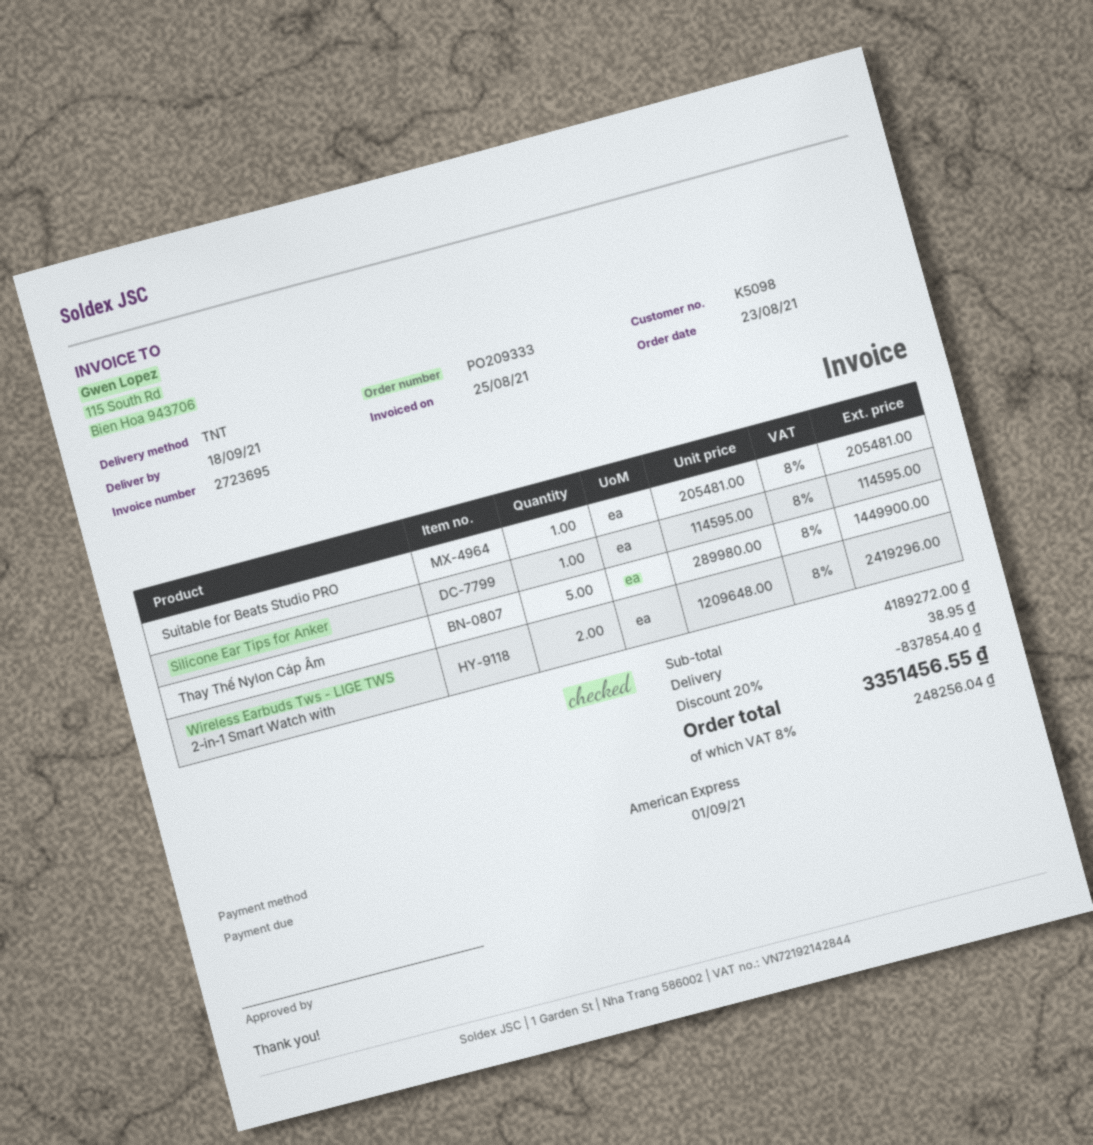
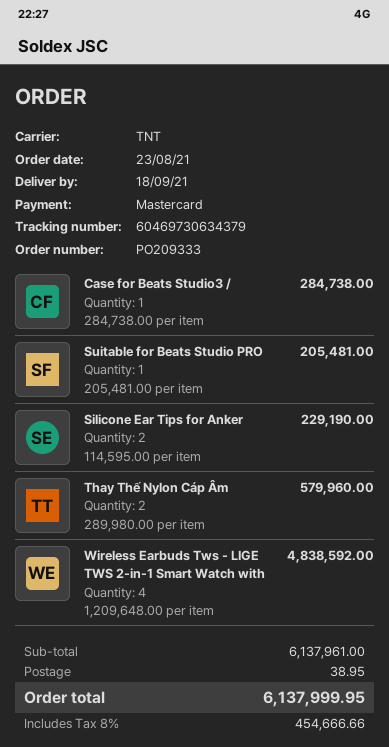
payment method: American Express -> Mastercard
Silicone Ear Tips for Anker: 1 x 114595.00 = 114595.00 -> 2 x 114595.00 = 229190.00
Thay Thế Nylon Cáp Âm: 5 x 289980.00 = 1449900.00 -> 2 x 289980.00 = 579960.00
Wireless Earbuds Tws - LIGE TWS 2‑in‑1 Smart Watch with: 2 x 1209648.00 = 2419296.00 -> 4 x 1209648.00 = 4838592.00
Case for Beats Studio3 /: none -> 1 x 284738.00 = 284738.00
subtotal: 4189272.00 -> 6137961.00
discount: 20% = 837854.40 -> none
tax: 8% = 248256.04 -> 8% = 454666.66
total: 3351456.55 -> 6137999.95

